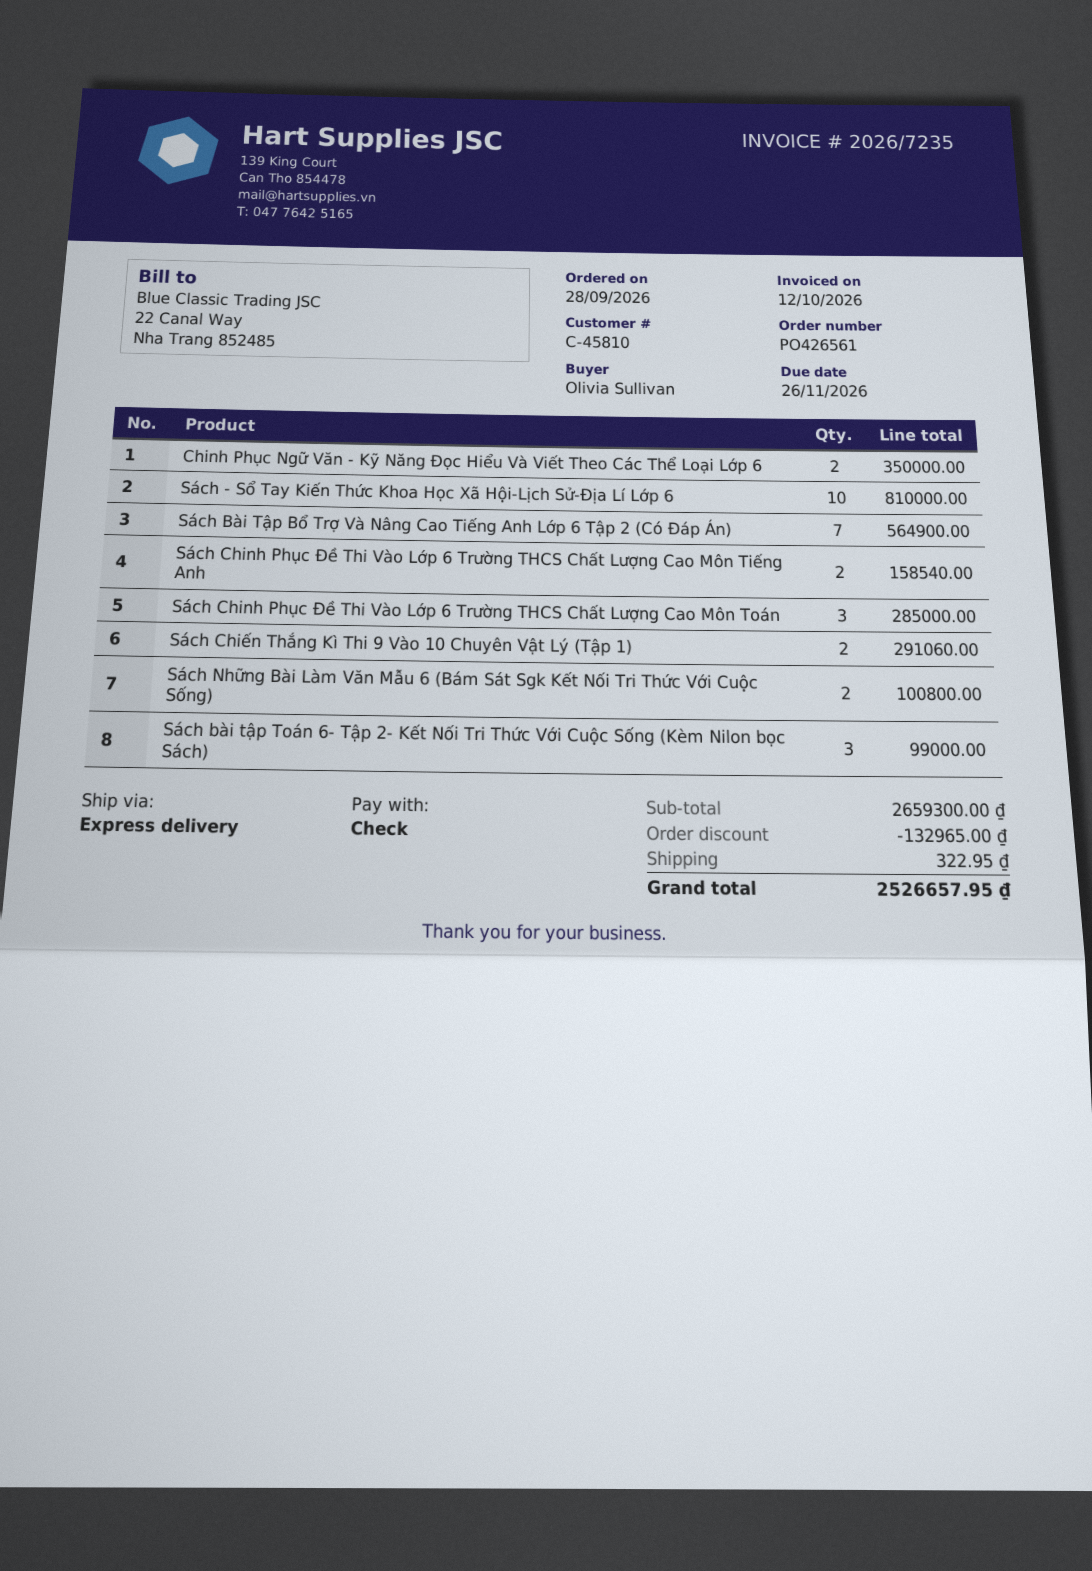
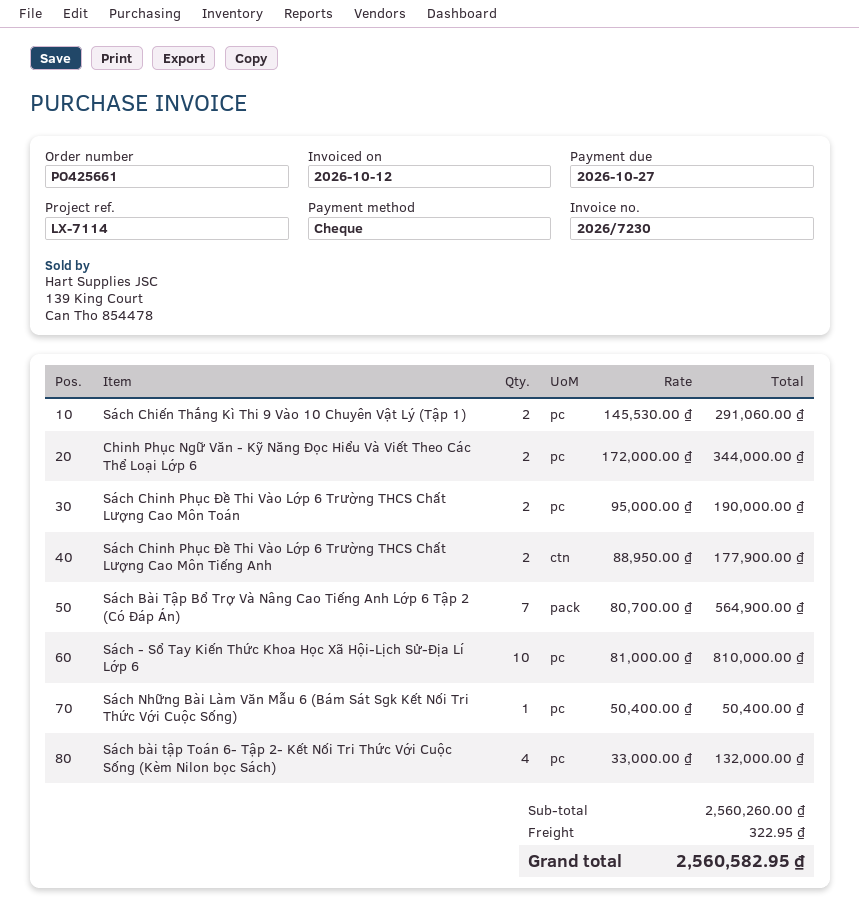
order number: PO426561 -> PO425661
invoice number: 2026/7235 -> 2026/7230
due date: 2026-11-26 -> 2026-10-27
Chinh Phục Ngữ Văn - Kỹ Năng Đọc Hiểu Và Viết Theo Các Thể Loại Lớp 6: 2 for 350000.00 -> 2 for 344000.00
Sách Chinh Phục Đề Thi Vào Lớp 6 Trường THCS Chất Lượng Cao Môn Tiếng Anh: 2 for 158540.00 -> 2 for 177900.00
Sách Chinh Phục Đề Thi Vào Lớp 6 Trường THCS Chất Lượng Cao Môn Toán: 3 for 285000.00 -> 2 for 190000.00
Sách Những Bài Làm Văn Mẫu 6 (Bám Sát Sgk Kết Nối Tri Thức Với Cuộc Sống): 2 for 100800.00 -> 1 for 50400.00
Sách bài tập Toán 6- Tập 2- Kết Nối Tri Thức Với Cuộc Sống (Kèm Nilon bọc Sách): 3 for 99000.00 -> 4 for 132000.00
subtotal: 2659300.00 -> 2560260.00
discount: 132965.00 -> none
total: 2526657.95 -> 2560582.95

